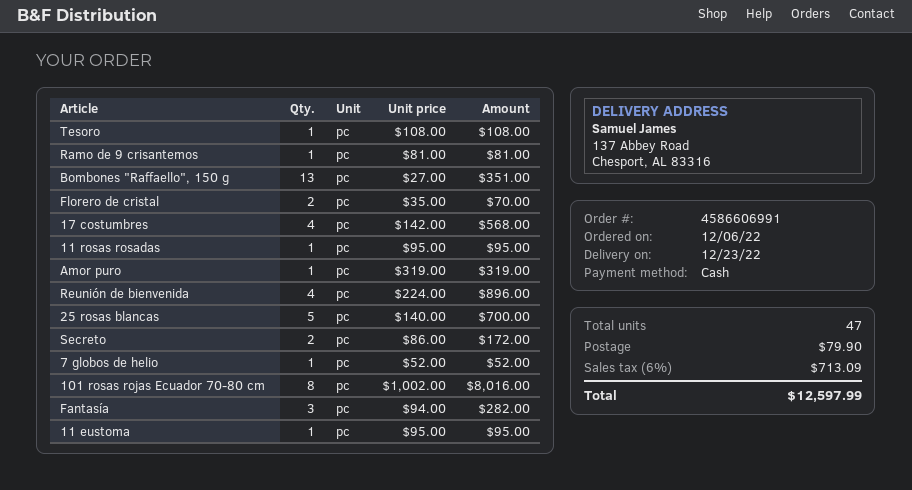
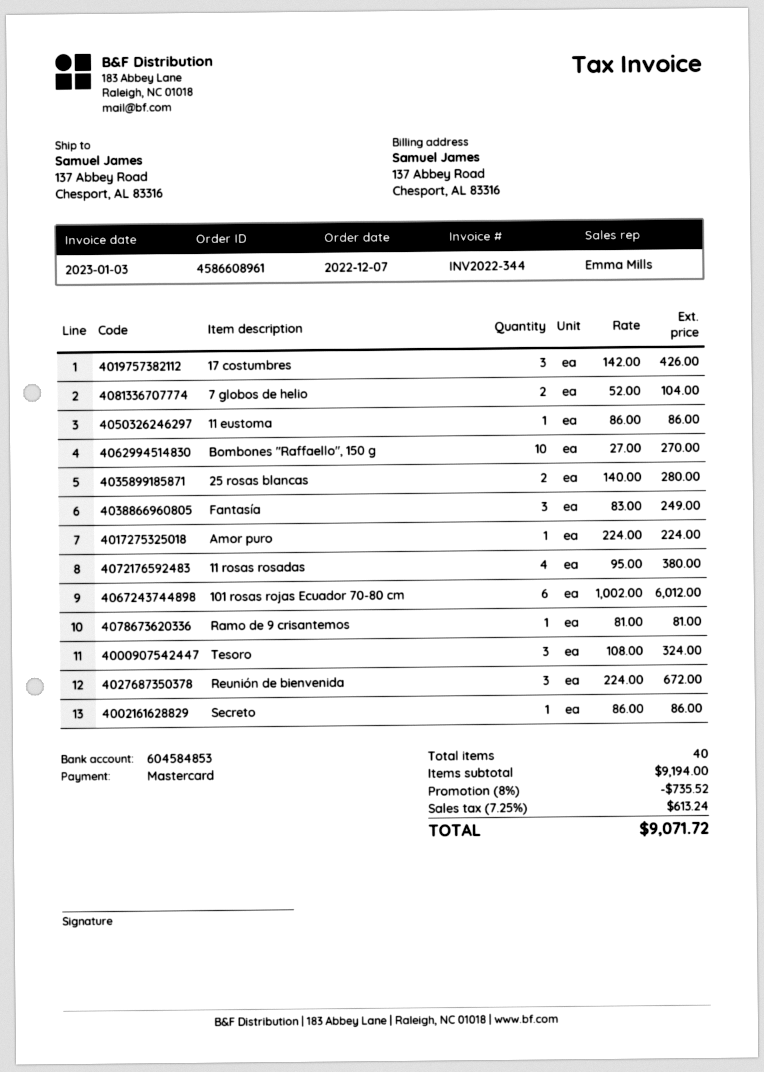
order number: 4586606991 -> 4586608961
order date: 2022-12-06 -> 2022-12-07
payment method: cash -> Mastercard
Tesoro: 1 x 108.00 = 108.00 -> 3 x 108.00 = 324.00
Bombones "Raffaello", 150 g: 13 x 27.00 = 351.00 -> 10 x 27.00 = 270.00
Florero de cristal: 2 x 35.00 = 70.00 -> none
17 costumbres: 4 x 142.00 = 568.00 -> 3 x 142.00 = 426.00
11 rosas rosadas: 1 x 95.00 = 95.00 -> 4 x 95.00 = 380.00
Amor puro: 1 x 319.00 = 319.00 -> 1 x 224.00 = 224.00
Reunión de bienvenida: 4 x 224.00 = 896.00 -> 3 x 224.00 = 672.00
25 rosas blancas: 5 x 140.00 = 700.00 -> 2 x 140.00 = 280.00
Secreto: 2 x 86.00 = 172.00 -> 1 x 86.00 = 86.00
7 globos de helio: 1 x 52.00 = 52.00 -> 2 x 52.00 = 104.00
101 rosas rojas Ecuador 70-80 cm: 8 x 1002.00 = 8016.00 -> 6 x 1002.00 = 6012.00
Fantasía: 3 x 94.00 = 282.00 -> 3 x 83.00 = 249.00
11 eustoma: 1 x 95.00 = 95.00 -> 1 x 86.00 = 86.00
total quantity: 47 -> 40
discount: none -> 8% = 735.52
shipping: 79.90 -> none
tax: 6% = 713.09 -> 7.25% = 613.24
total: 12597.99 -> 9071.72

